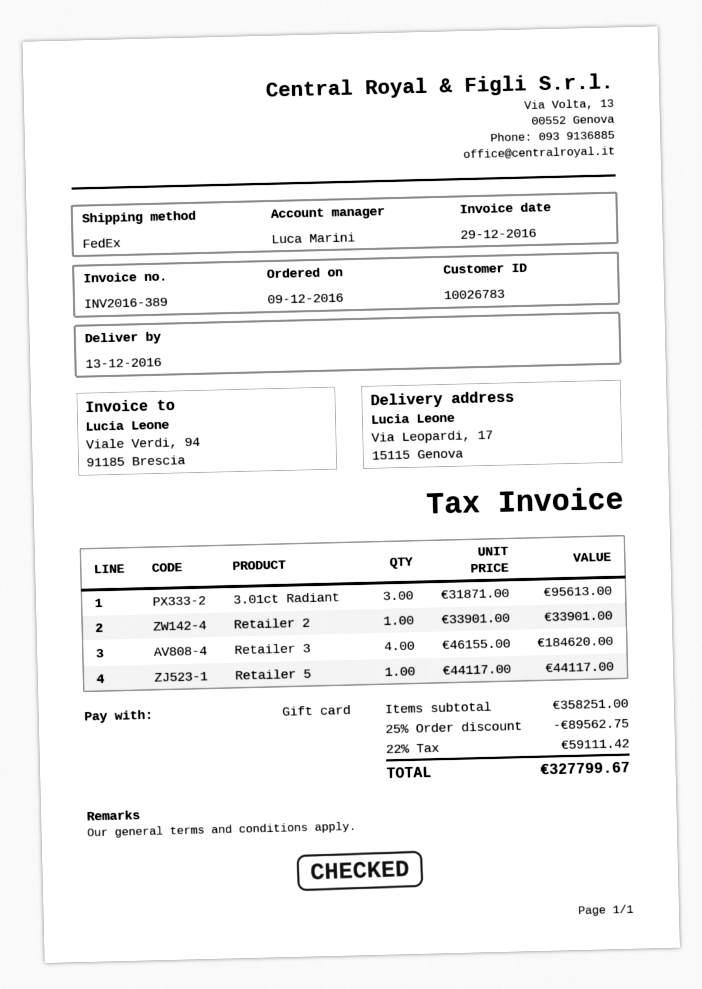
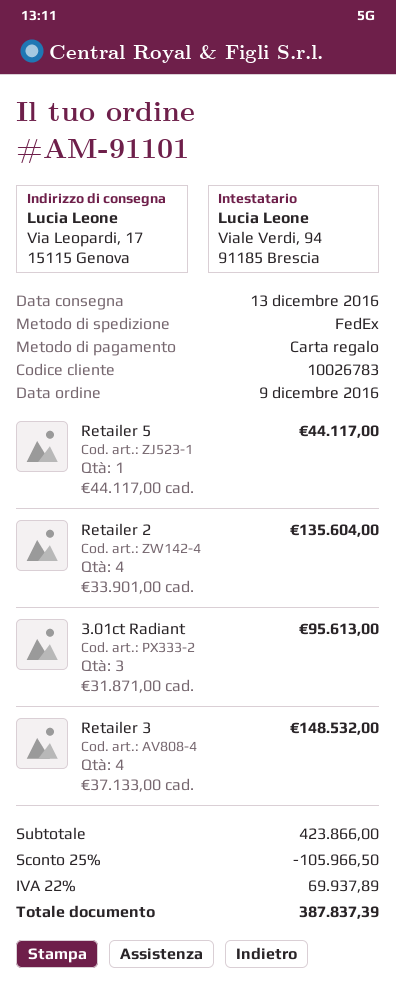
Retailer 2: 1 x 33901.00 = 33901.00 -> 4 x 33901.00 = 135604.00
Retailer 3: 4 x 46155.00 = 184620.00 -> 4 x 37133.00 = 148532.00
subtotal: 358251.00 -> 423866.00
discount: 25% = 89562.75 -> 25% = 105966.50
tax: 22% = 59111.42 -> 22% = 69937.89
total: 327799.67 -> 387837.39

